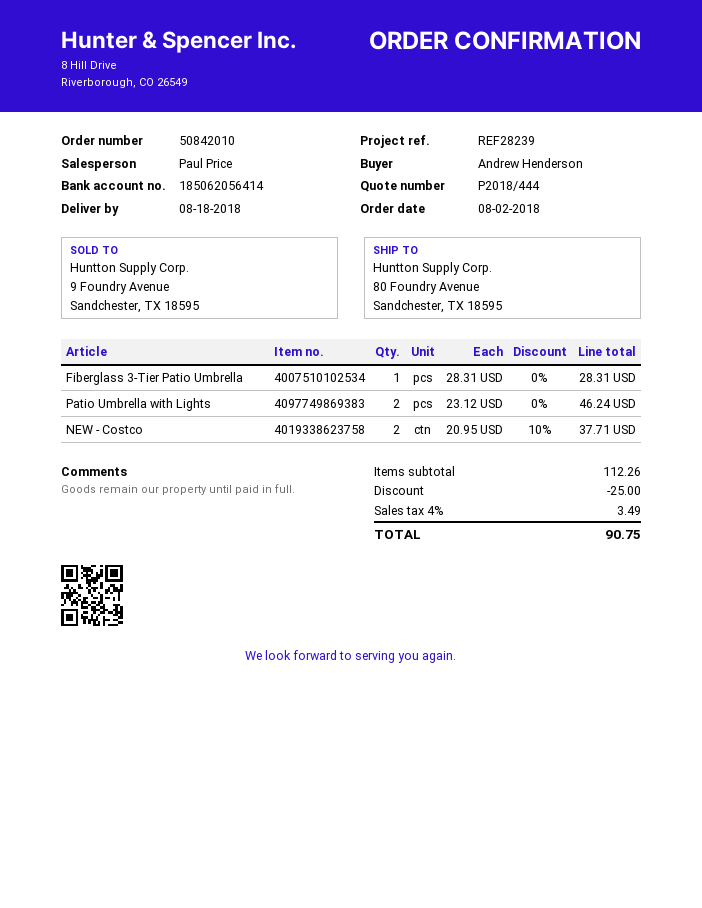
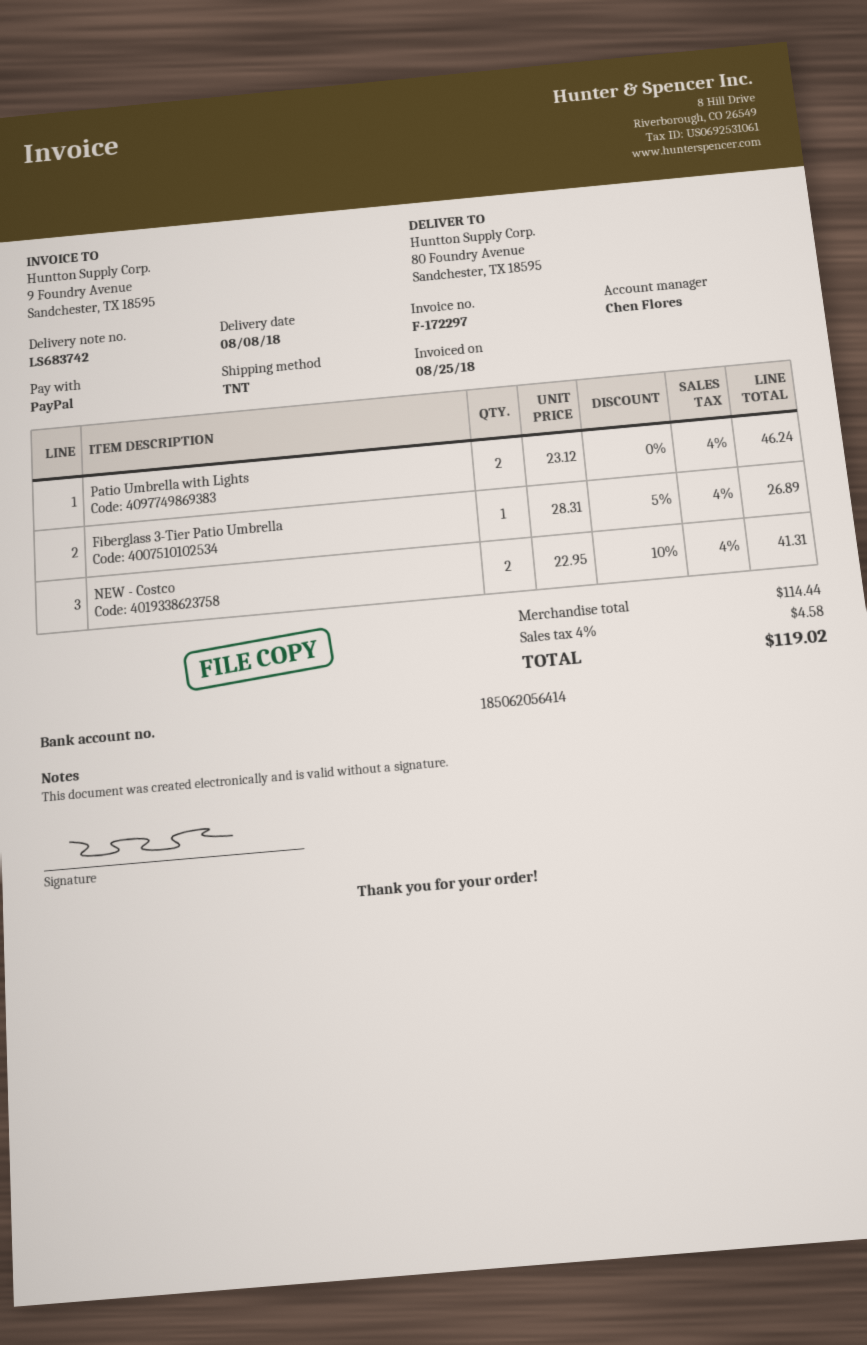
delivery date: 2018-08-18 -> 2018-08-08
sales rep: Paul Price -> Chen Flores
Fiberglass 3-Tier Patio Umbrella: 1 x 28.31 = 28.31 -> 1 x 28.31 - 5% = 26.89
NEW - Costco: 2 x 20.95 - 10% = 37.71 -> 2 x 22.95 - 10% = 41.31
subtotal: 112.26 -> 114.44
discount: 25.00 -> none
tax: 4% = 3.49 -> 4% = 4.58
total: 90.75 -> 119.02

